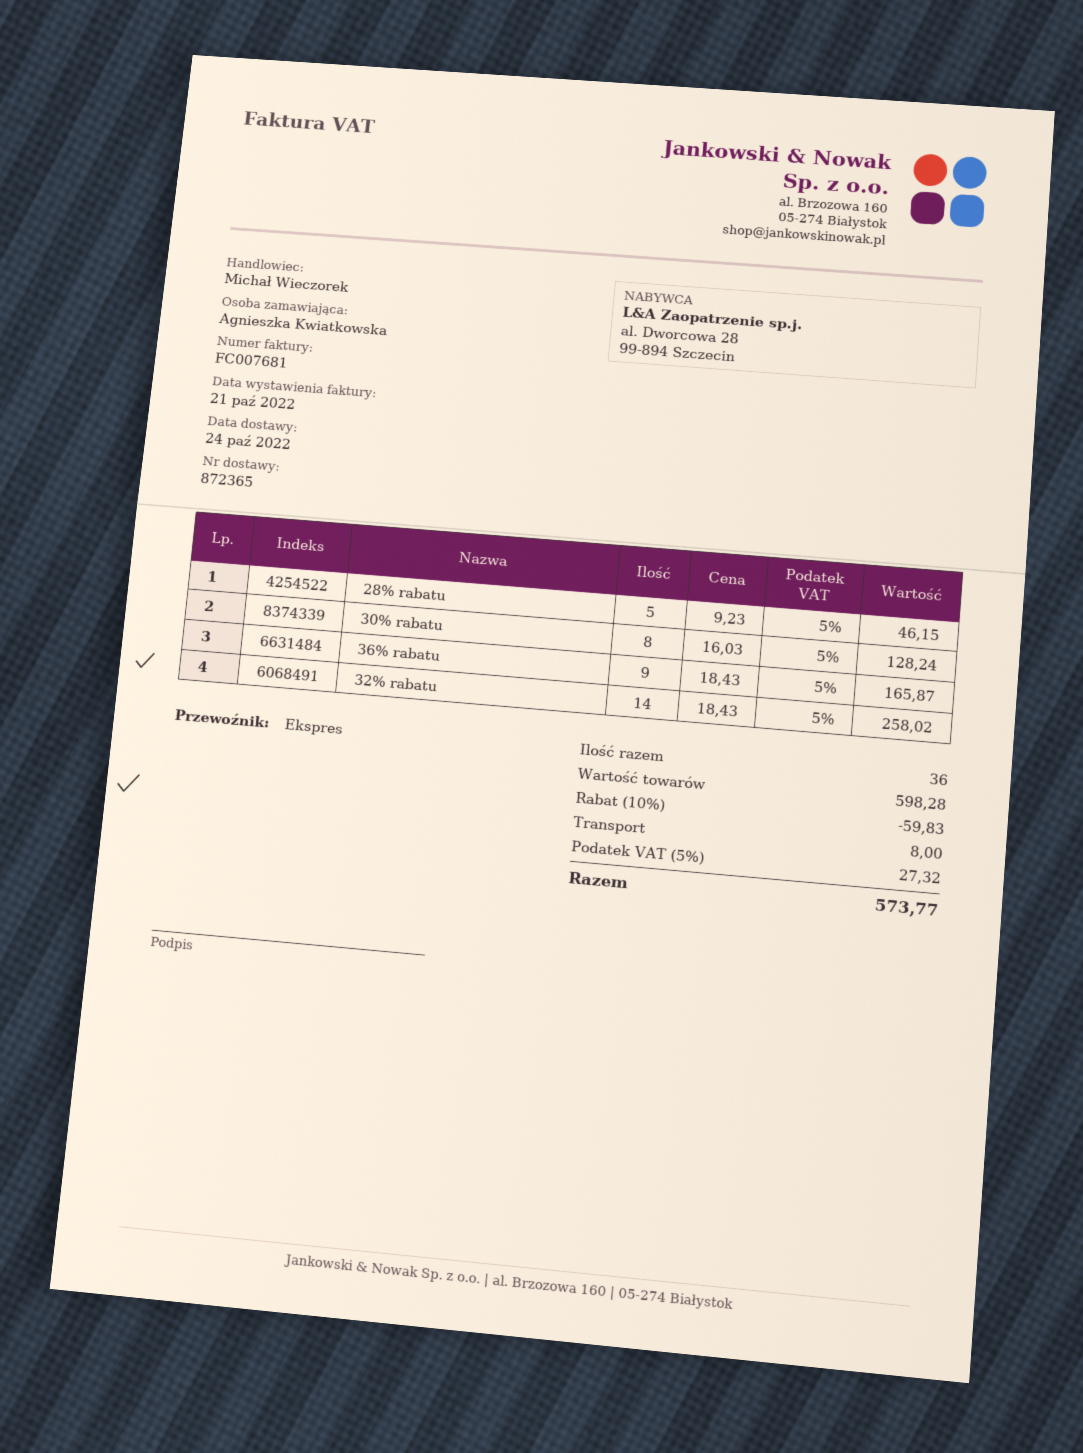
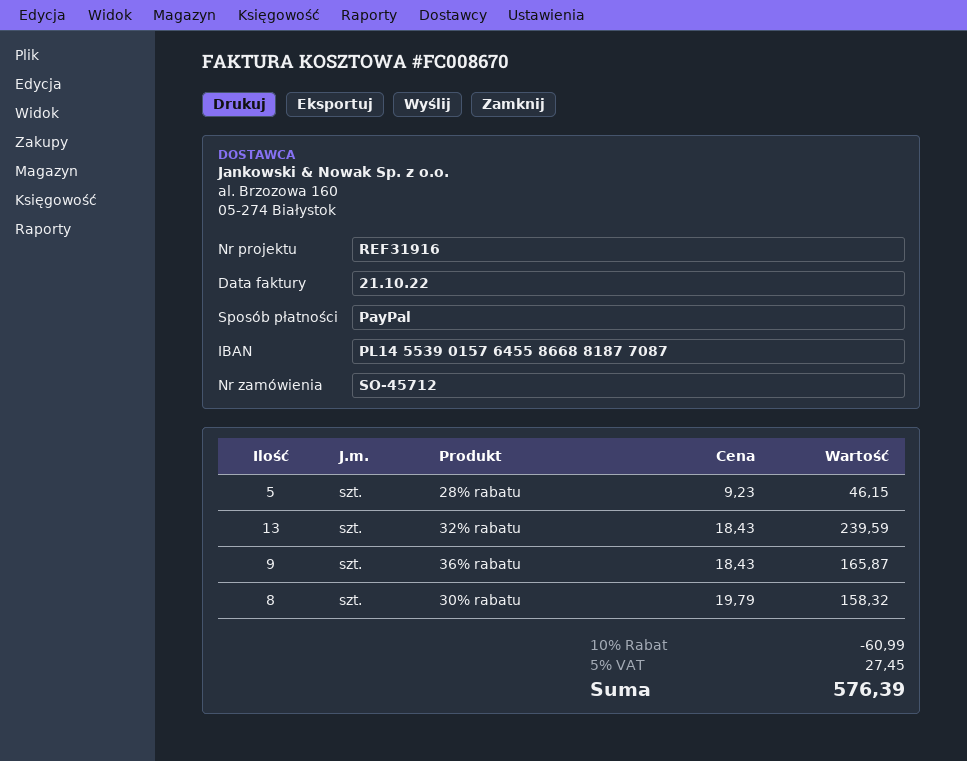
invoice number: FC007681 -> FC008670
30% rabatu: 8 x 16.03 = 128.24 -> 8 x 19.79 = 158.32
32% rabatu: 14 x 18.43 = 258.02 -> 13 x 18.43 = 239.59
discount: 10% = 59.83 -> 10% = 60.99
shipping: 8.00 -> none
tax: 5% = 27.32 -> 5% = 27.45
total: 573.77 -> 576.39

